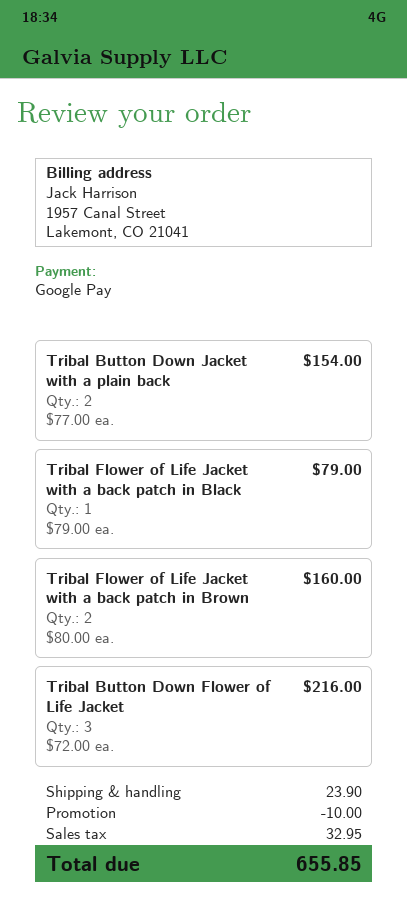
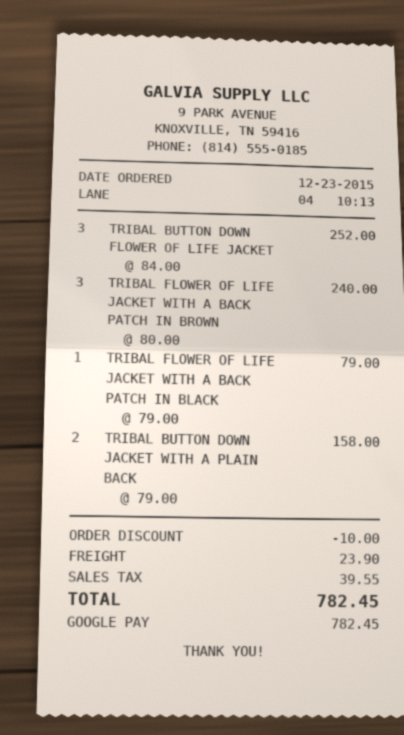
Tribal Button Down Jacket with a plain back: 2 x 77.00 = 154.00 -> 2 x 79.00 = 158.00
Tribal Flower of Life Jacket with a back patch in Brown: 2 x 80.00 = 160.00 -> 3 x 80.00 = 240.00
Tribal Button Down Flower of Life Jacket: 3 x 72.00 = 216.00 -> 3 x 84.00 = 252.00
tax: 32.95 -> 39.55
total: 655.85 -> 782.45

